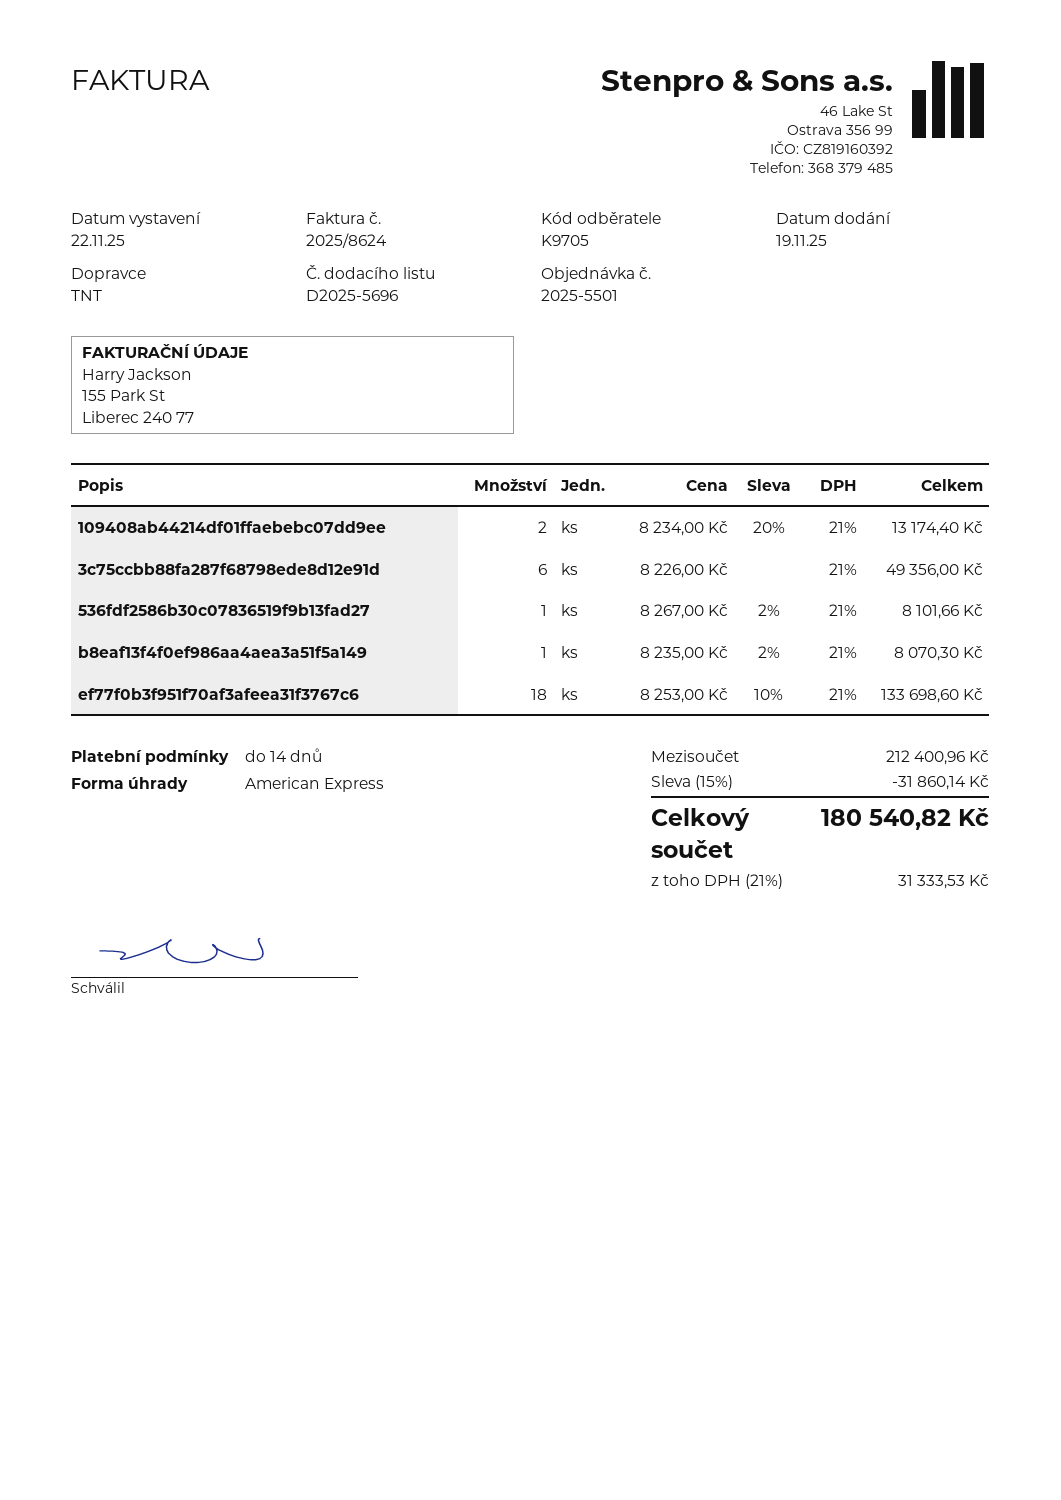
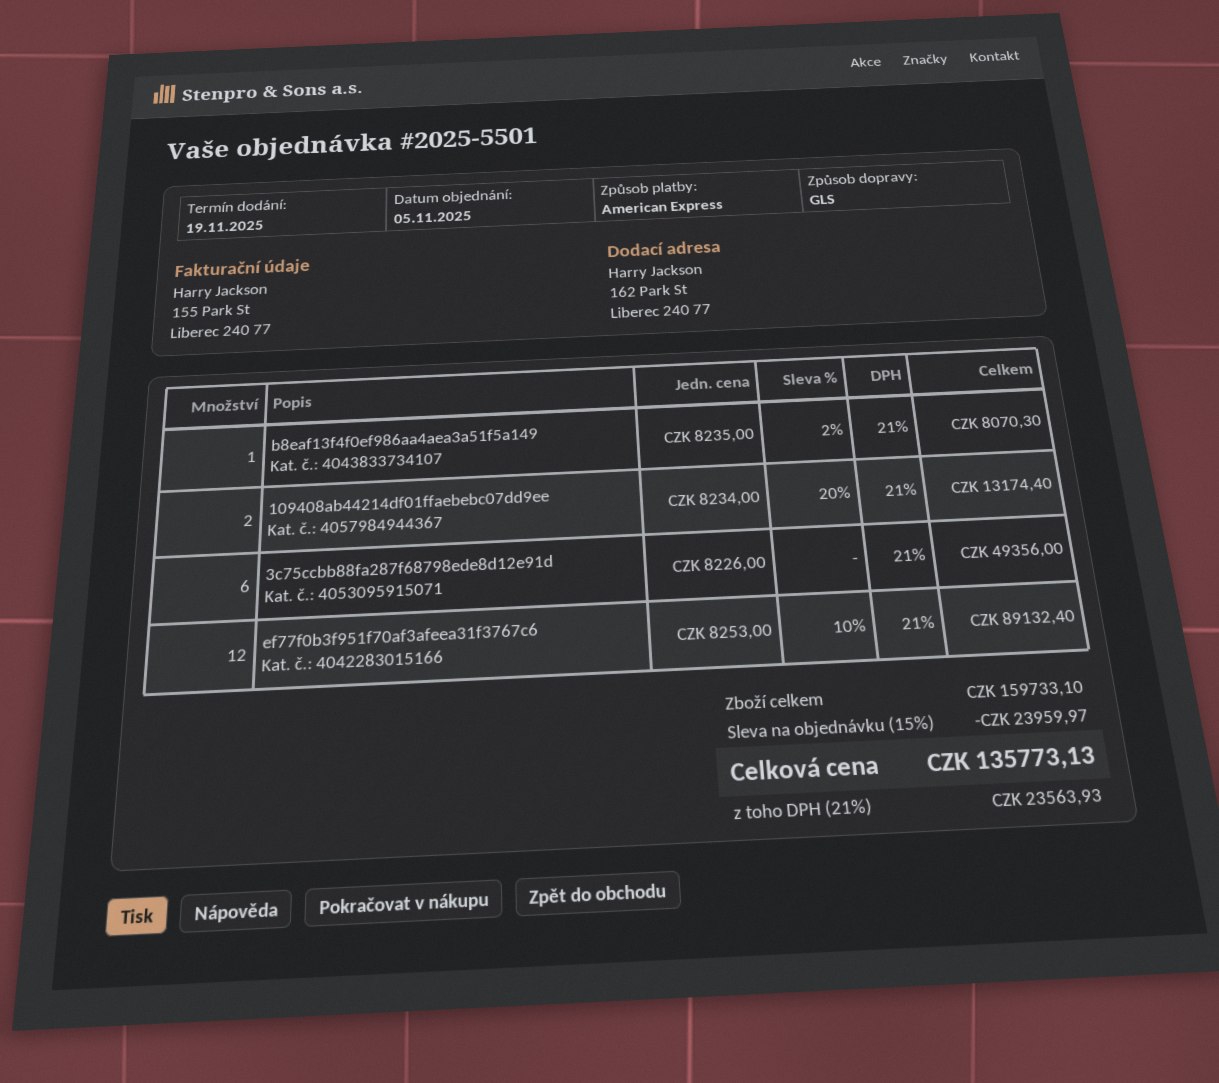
shipping method: TNT -> GLS
536fdf2586b30c07836519f9b13fad27: 1 x 8267.00 - 2% = 8101.66 -> none
ef77f0b3f951f70af3afeea31f3767c6: 18 x 8253.00 - 10% = 133698.60 -> 12 x 8253.00 - 10% = 89132.40
subtotal: 212400.96 -> 159733.10
discount: 15% = 31860.14 -> 15% = 23959.97
tax: 21% = 31333.53 -> 21% = 23563.93
total: 180540.82 -> 135773.13

